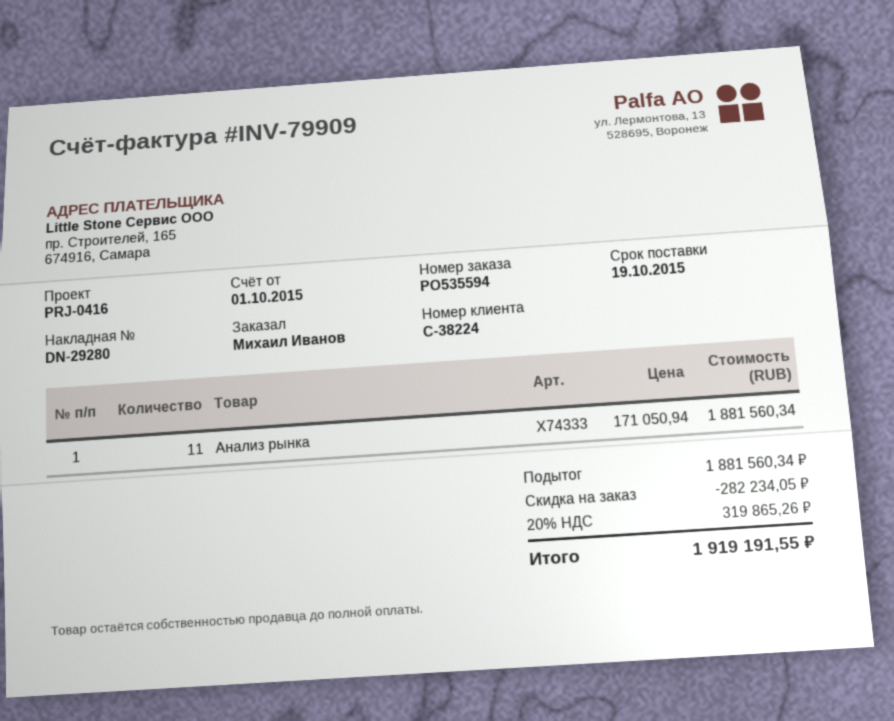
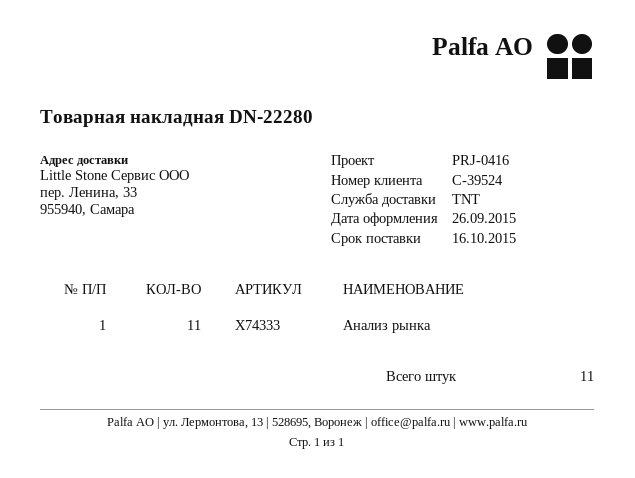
delivery note number: DN-29280 -> DN-22280
delivery date: 2015-10-19 -> 2015-10-16
customer number: C-38224 -> C-39524

